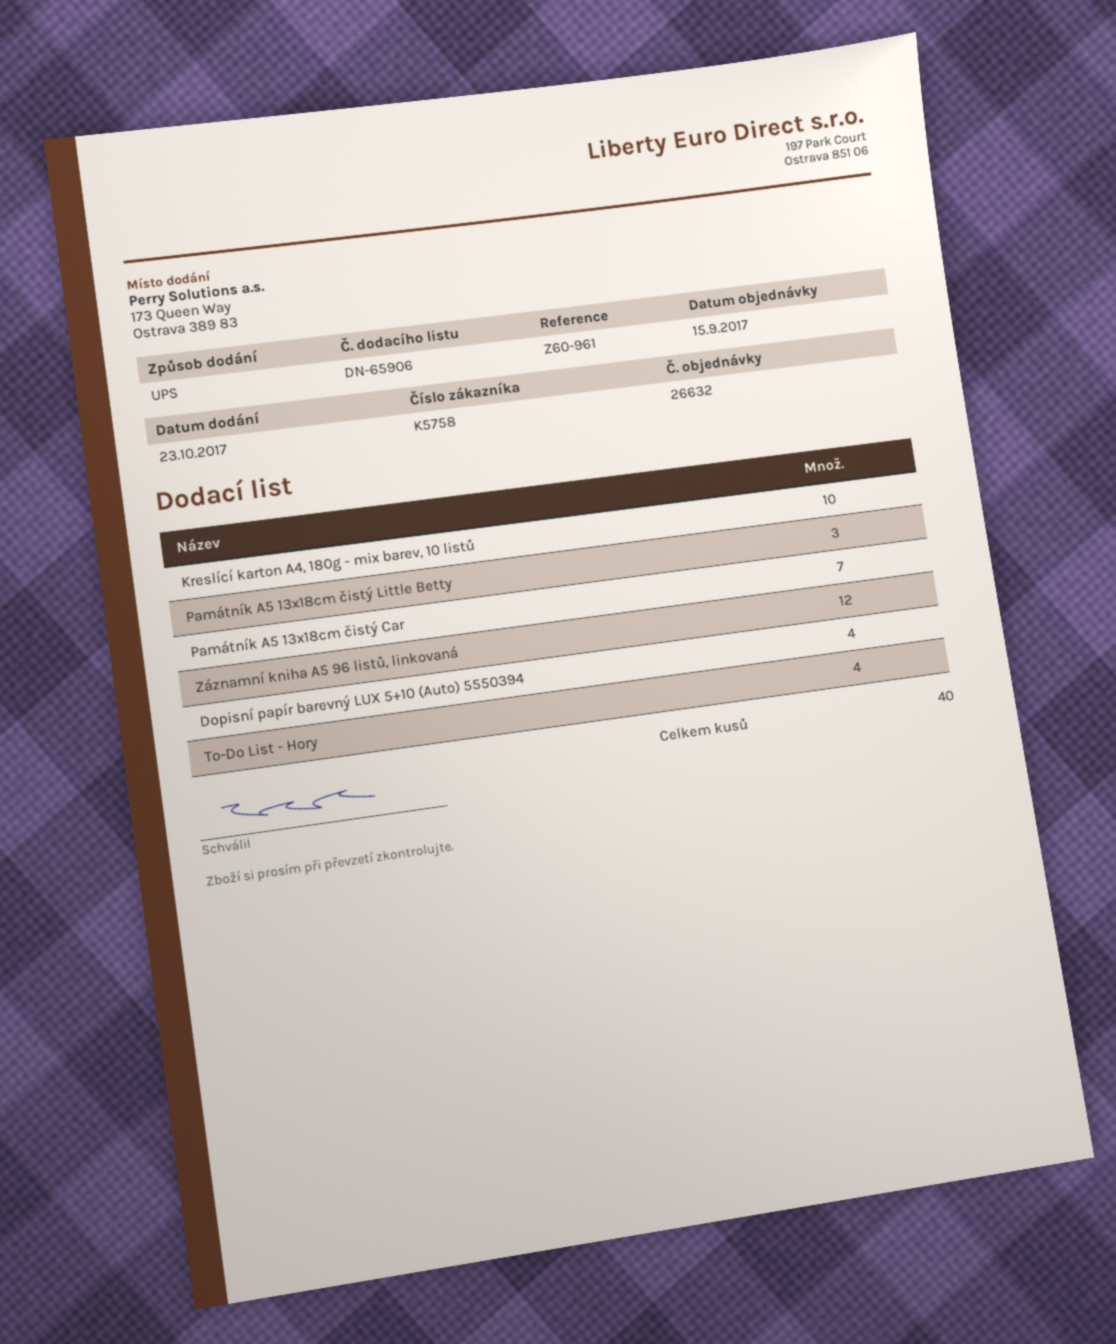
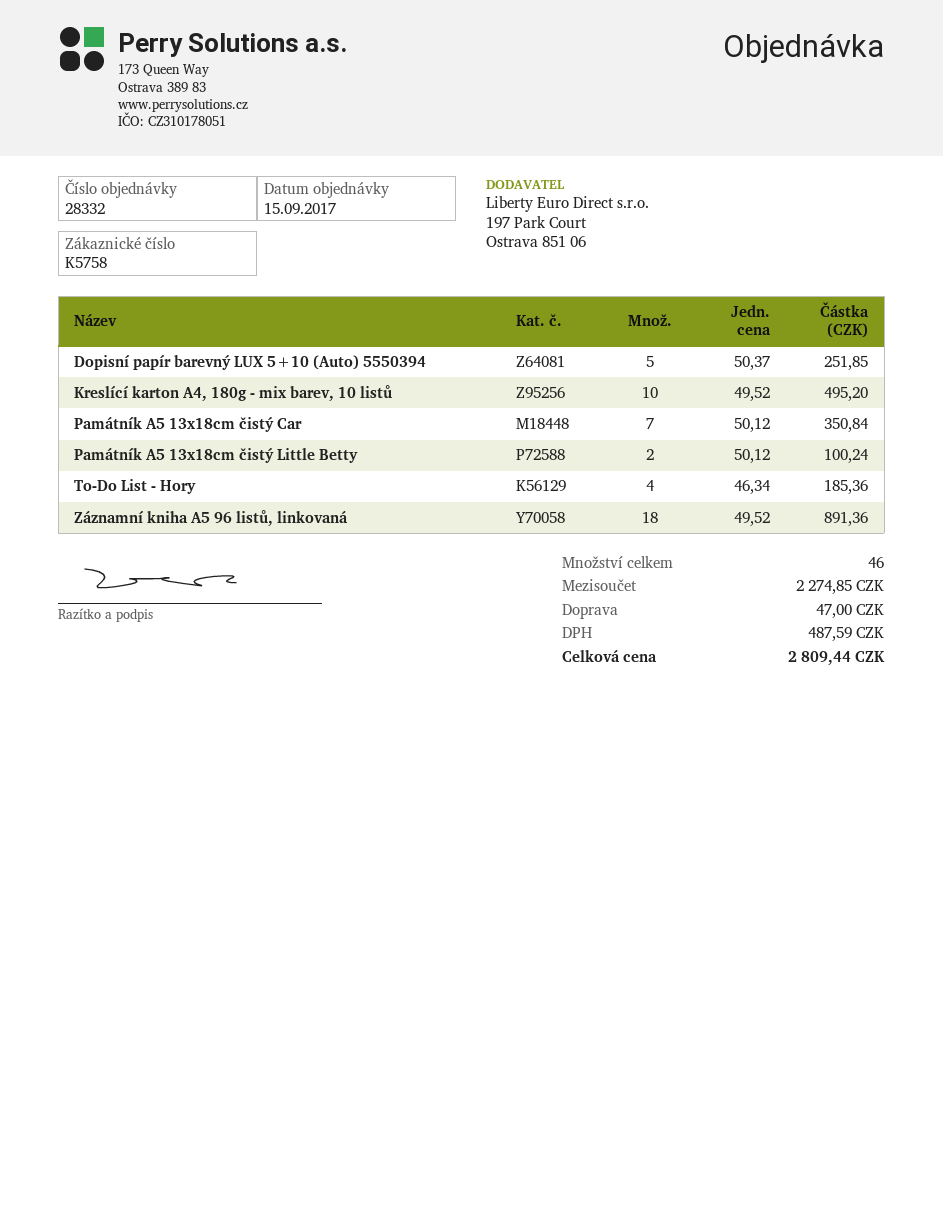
order number: 26632 -> 28332
Památník A5 13x18cm čistý Little Betty: 3 -> 2
Záznamní kniha A5 96 listů, linkovaná: 12 -> 18
Dopisní papír barevný LUX 5+10 (Auto) 5550394: 4 -> 5
total quantity: 40 -> 46

